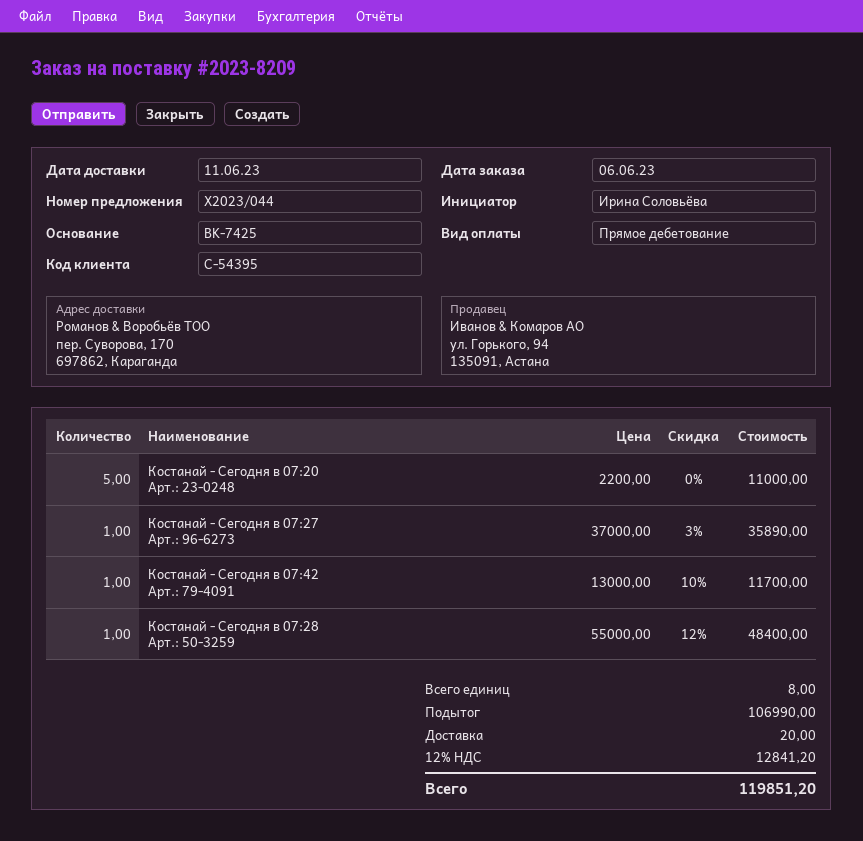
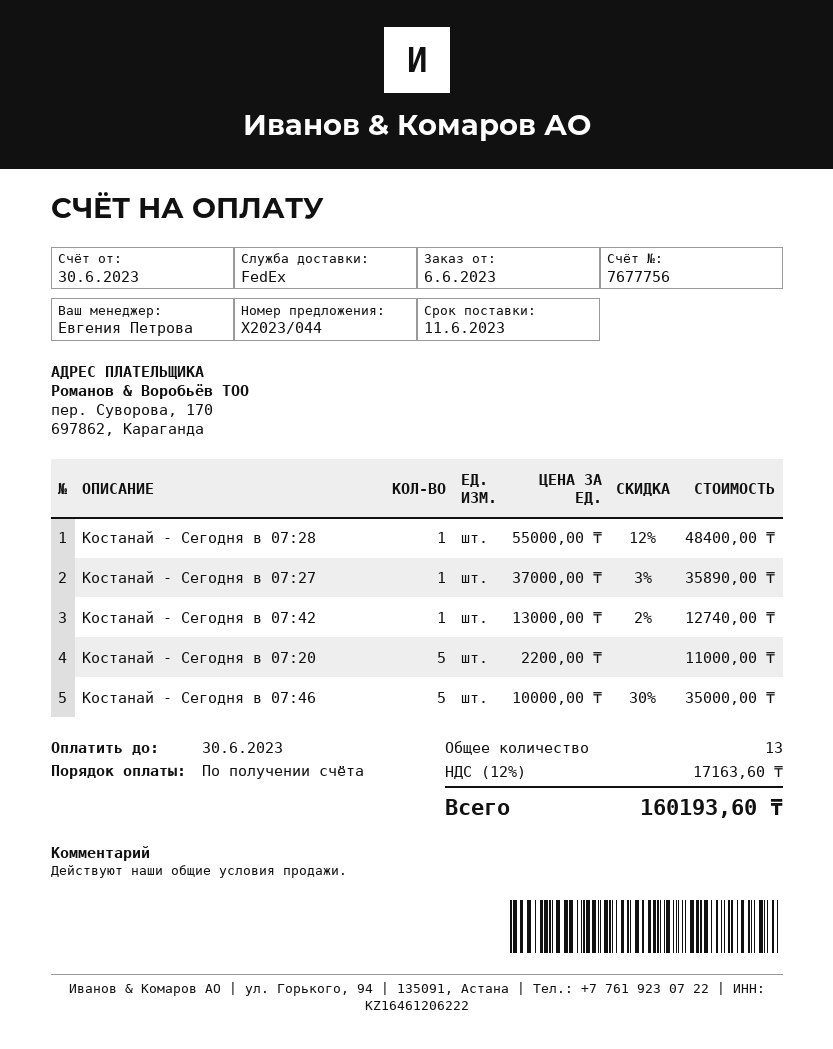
Костанай - Сегодня в 07:42: 1 x 13000.00 - 10% = 11700.00 -> 1 x 13000.00 - 2% = 12740.00
Костанай - Сегодня в 07:46: none -> 5 x 10000.00 - 30% = 35000.00
total quantity: 8 -> 13
shipping: 20.00 -> none
tax: 12% = 12841.20 -> 12% = 17163.60
total: 119851.20 -> 160193.60

